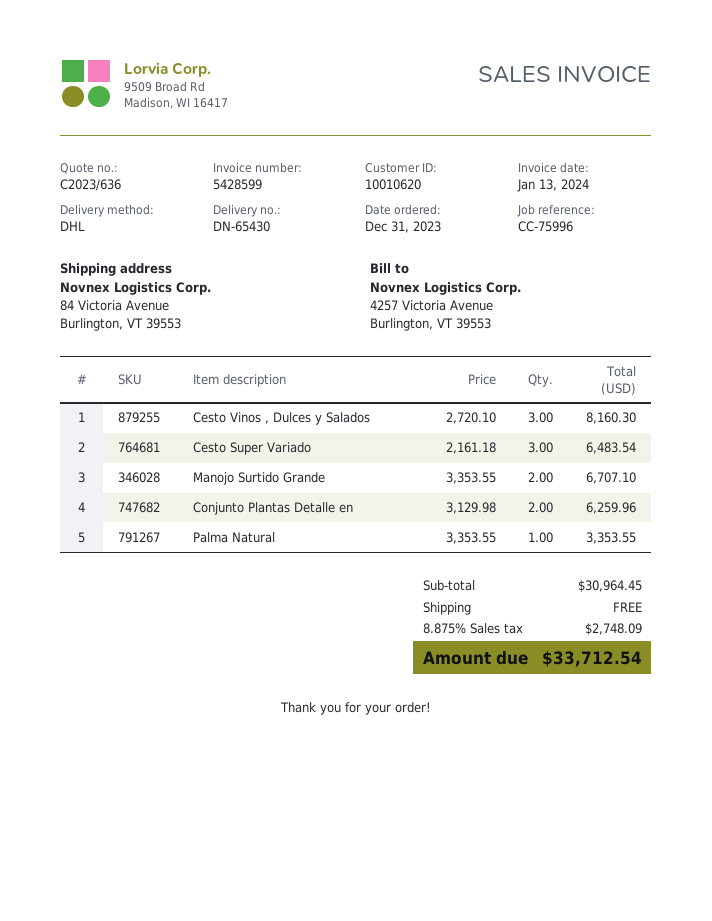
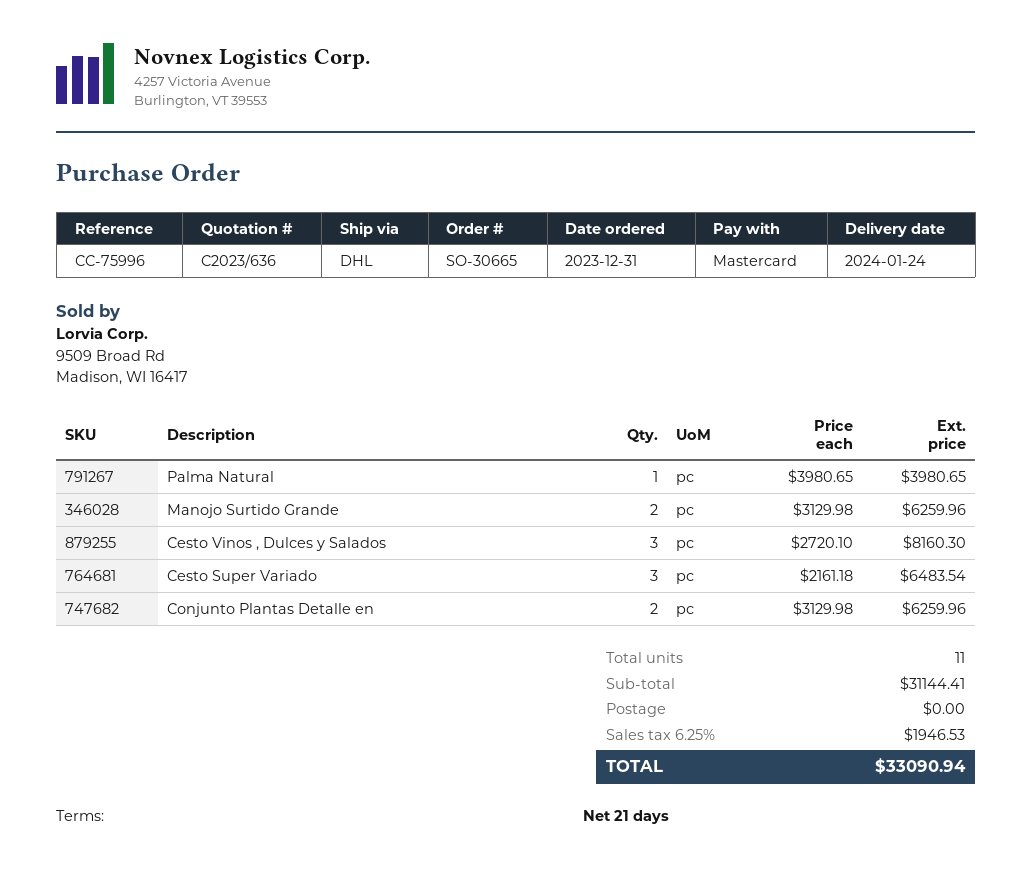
Manojo Surtido Grande: 2 x 3353.55 = 6707.10 -> 2 x 3129.98 = 6259.96
Palma Natural: 1 x 3353.55 = 3353.55 -> 1 x 3980.65 = 3980.65
subtotal: 30964.45 -> 31144.41
tax: 8.875% = 2748.09 -> 6.25% = 1946.53
total: 33712.54 -> 33090.94

